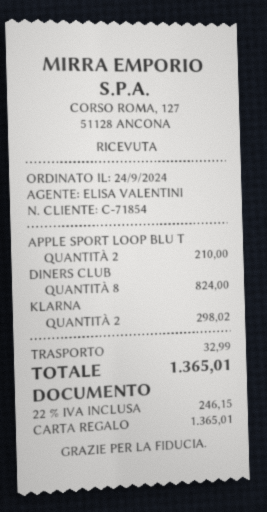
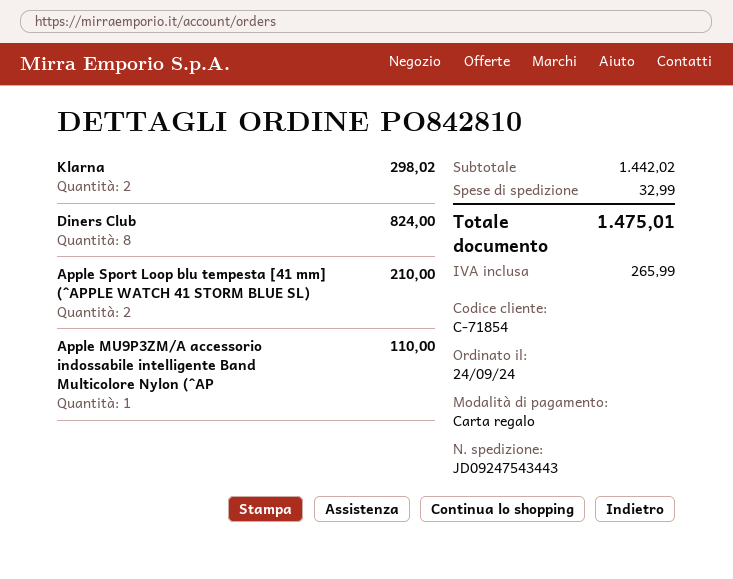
Apple MU9P3ZM/A accessorio indossabile intelligente Band Multicolore Nylon (^AP: none -> 1 for 110.00
tax: 246.15 -> 265.99
total: 1365.01 -> 1475.01

